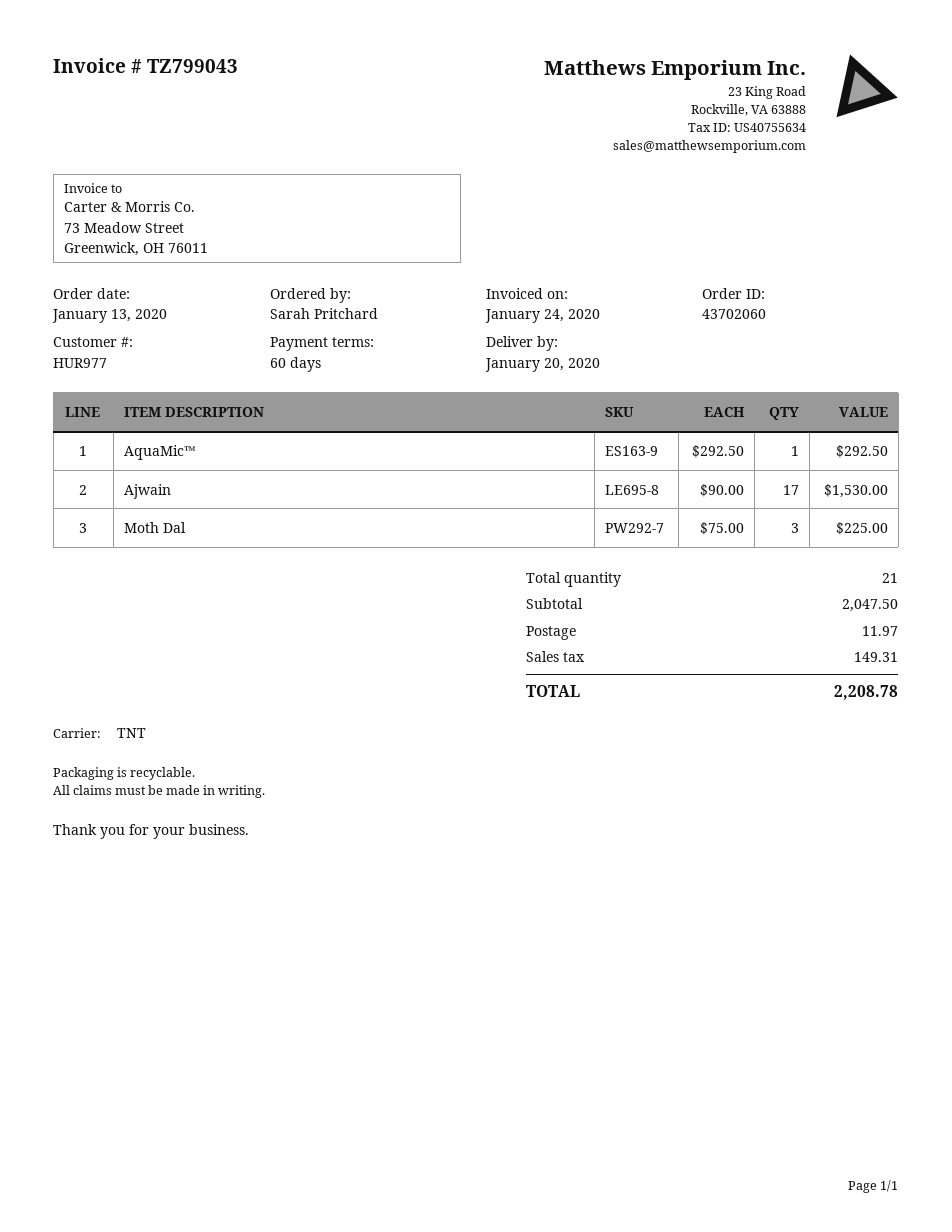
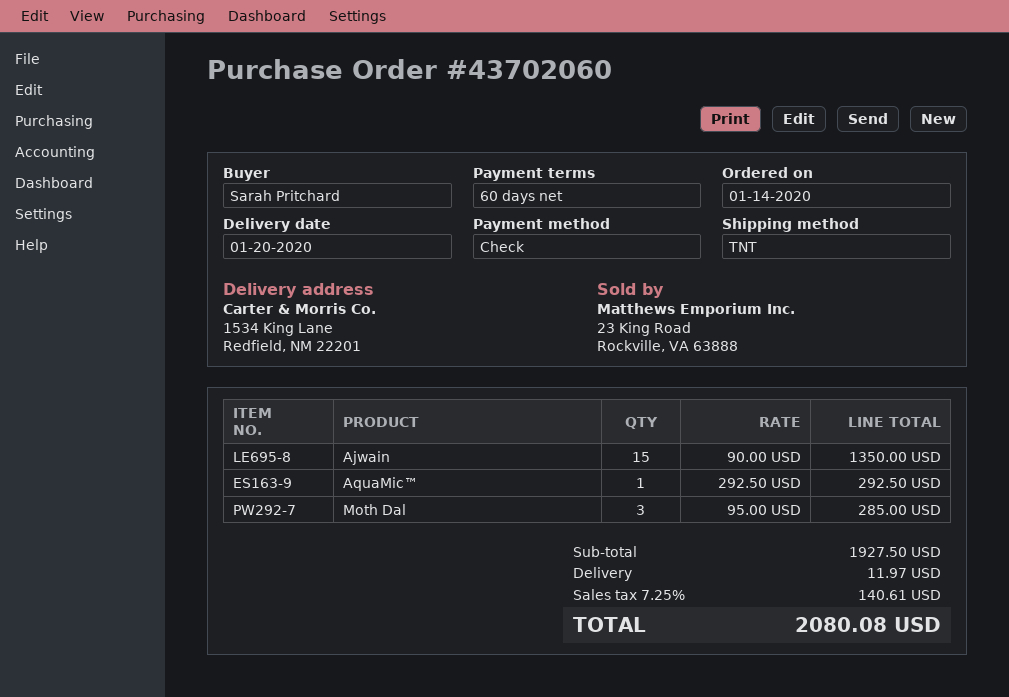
order date: 2020-01-13 -> 2020-01-14
Ajwain: 17 x 90.00 = 1530.00 -> 15 x 90.00 = 1350.00
Moth Dal: 3 x 75.00 = 225.00 -> 3 x 95.00 = 285.00
subtotal: 2047.50 -> 1927.50
tax: 149.31 -> 140.61
total: 2208.78 -> 2080.08

